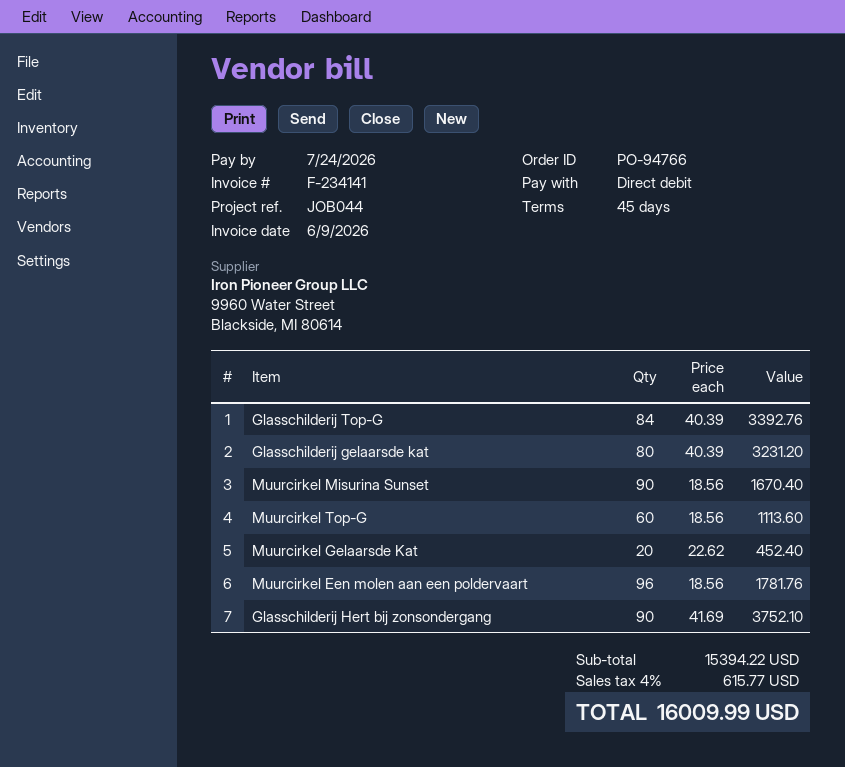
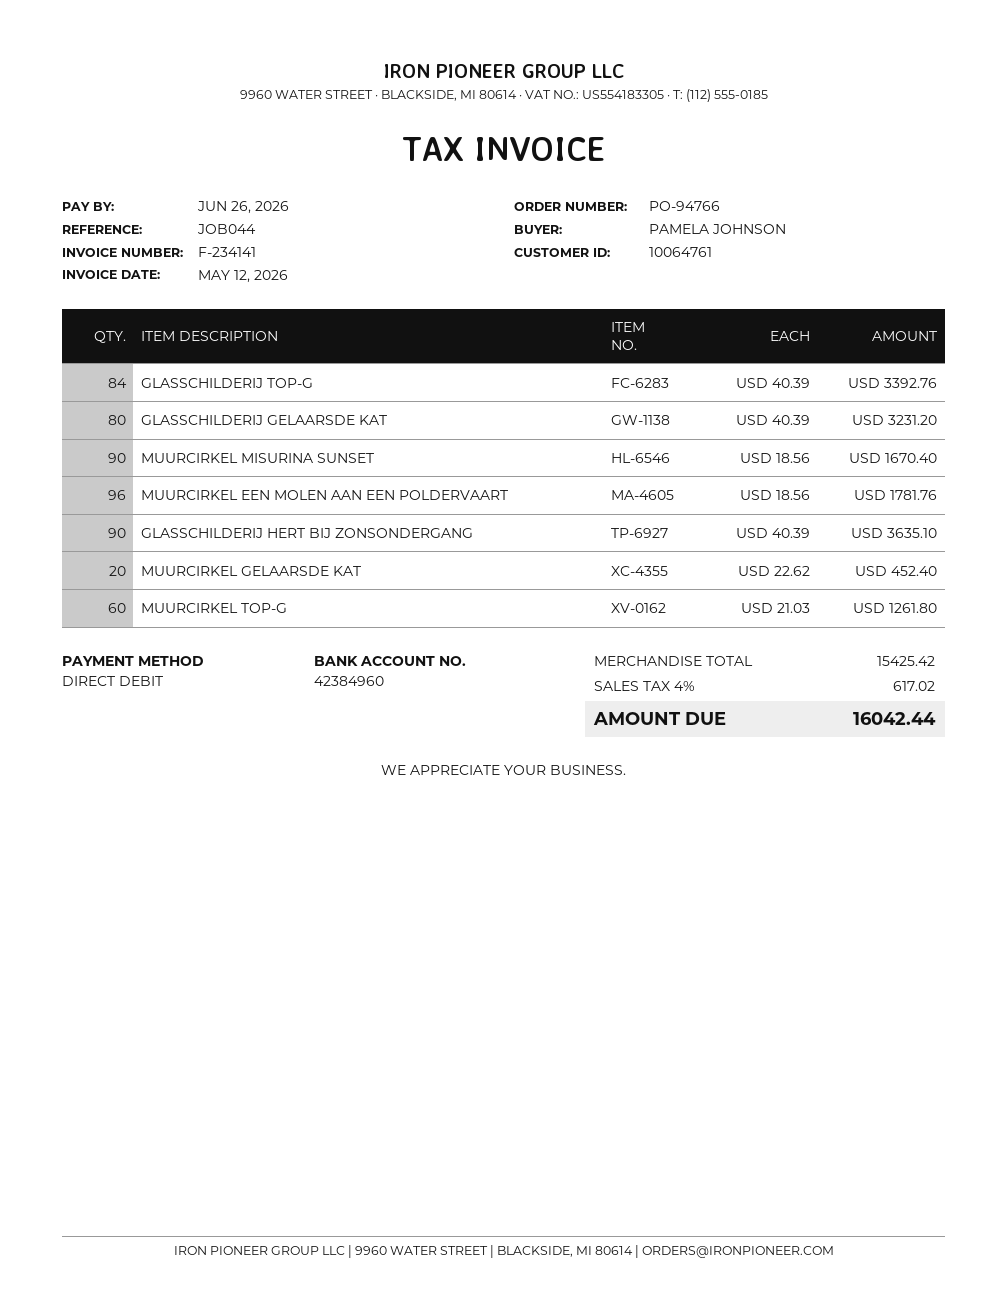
invoice date: 2026-06-09 -> 2026-05-12
due date: 2026-07-24 -> 2026-06-26
Muurcirkel Top-G: 60 x 18.56 = 1113.60 -> 60 x 21.03 = 1261.80
Glasschilderij Hert bij zonsondergang: 90 x 41.69 = 3752.10 -> 90 x 40.39 = 3635.10
subtotal: 15394.22 -> 15425.42
tax: 4% = 615.77 -> 4% = 617.02
total: 16009.99 -> 16042.44

